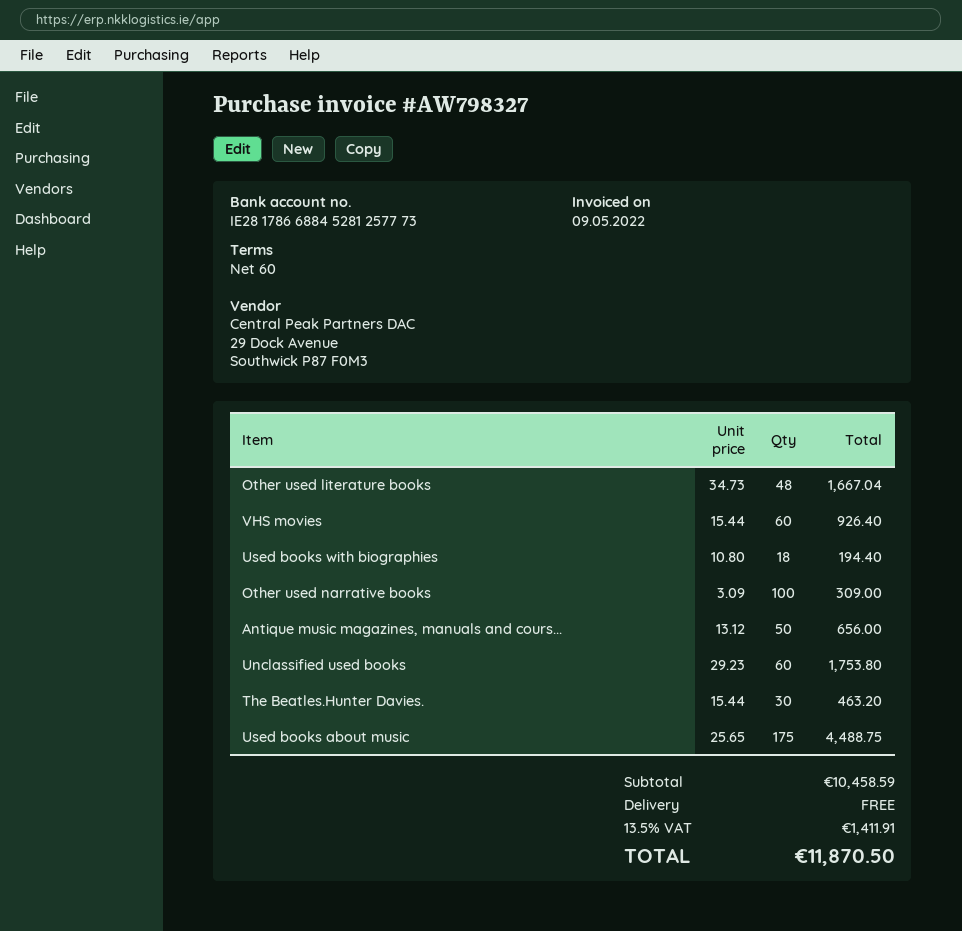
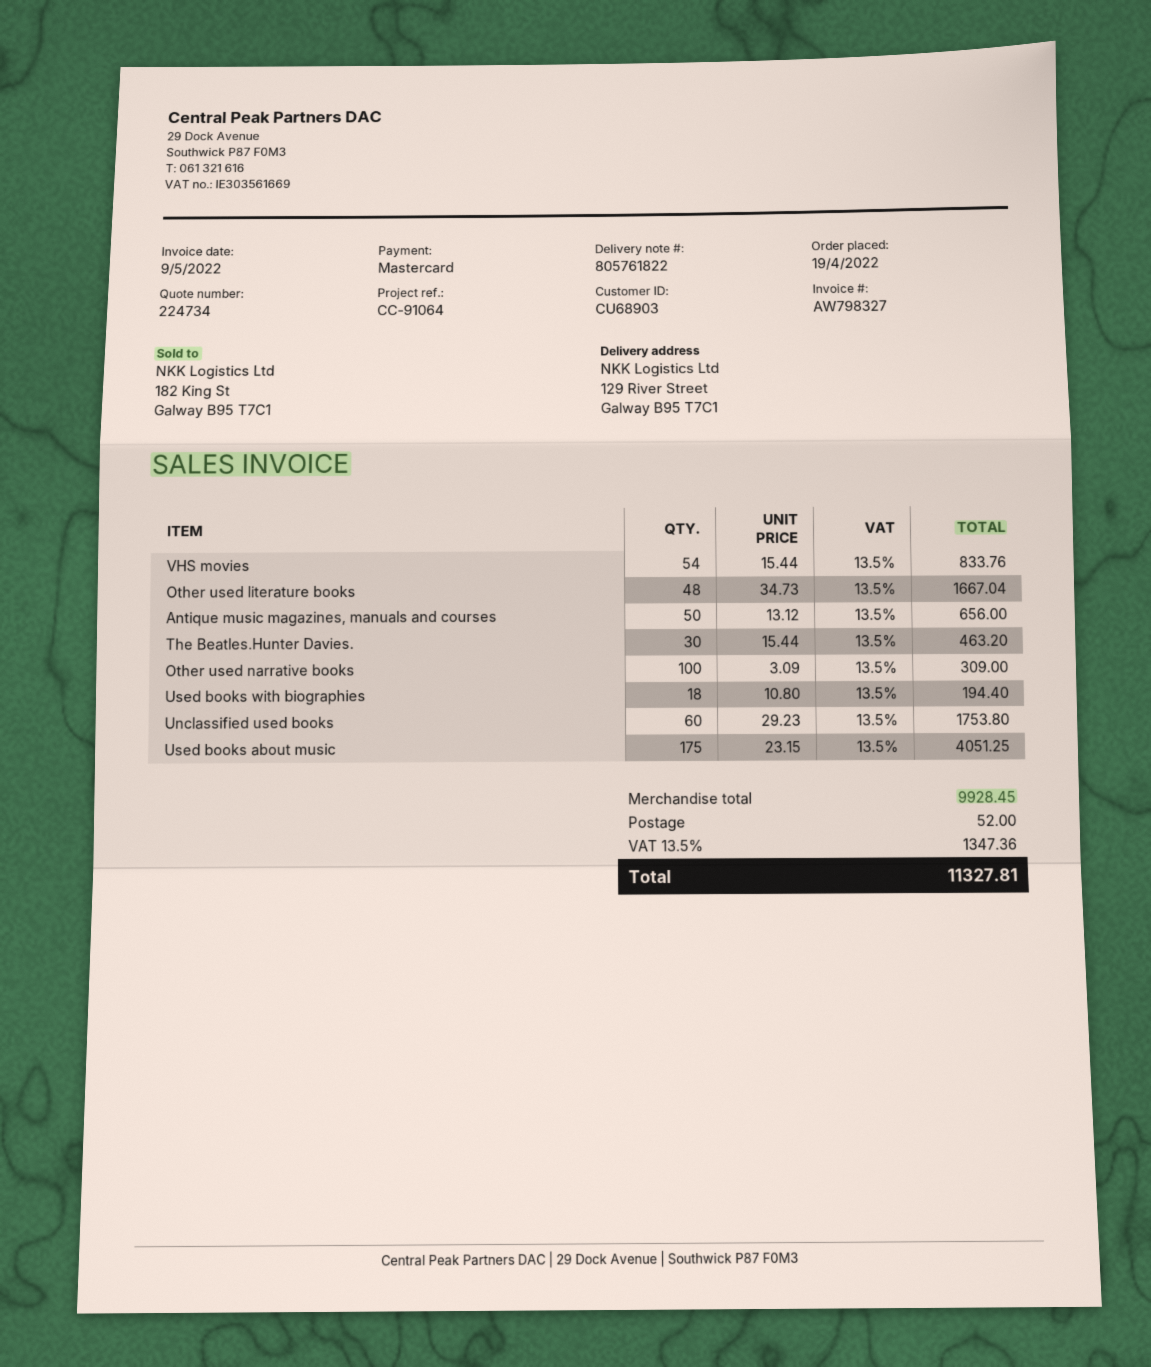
VHS movies: 60 x 15.44 = 926.40 -> 54 x 15.44 = 833.76
Used books about music: 175 x 25.65 = 4488.75 -> 175 x 23.15 = 4051.25
subtotal: 10458.59 -> 9928.45
shipping: 0.00 -> 52.00
tax: 13.5% = 1411.91 -> 13.5% = 1347.36
total: 11870.50 -> 11327.81

